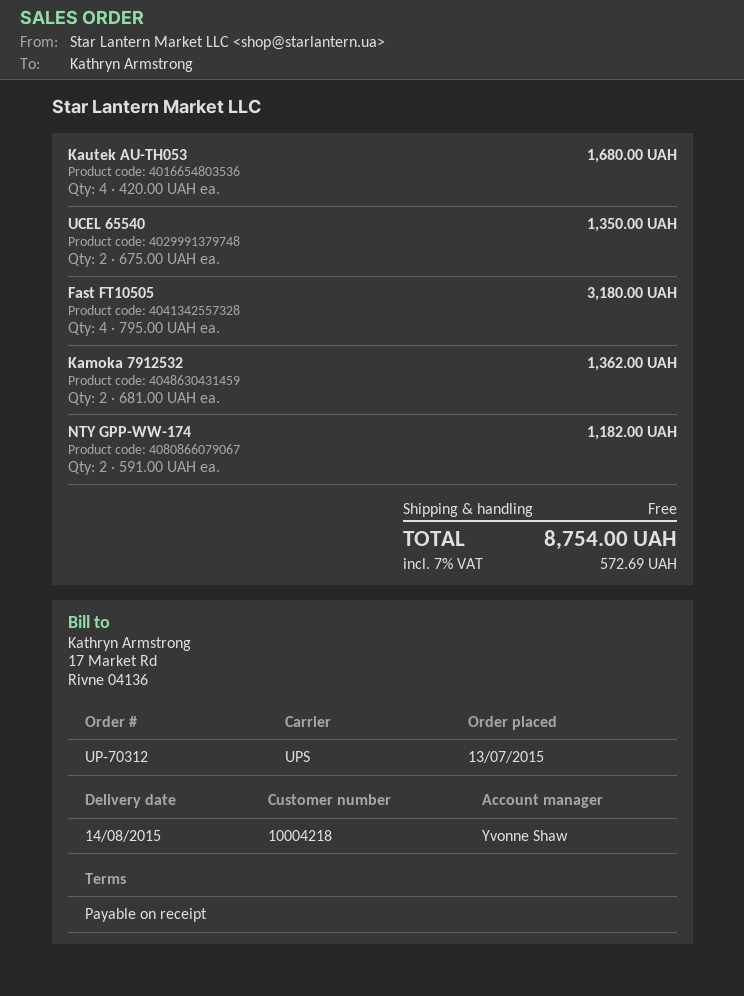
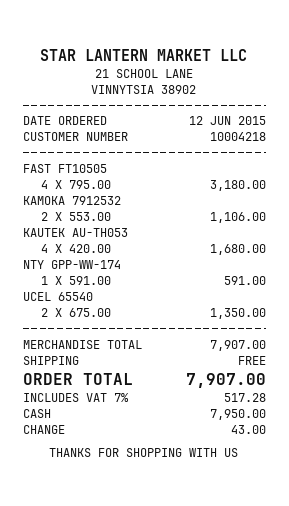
order date: 2015-07-13 -> 2015-06-12
Kamoka 7912532: 2 x 681.00 = 1362.00 -> 2 x 553.00 = 1106.00
NTY GPP-WW-174: 2 x 591.00 = 1182.00 -> 1 x 591.00 = 591.00
tax: 7% = 572.69 -> 7% = 517.28
total: 8754.00 -> 7907.00

